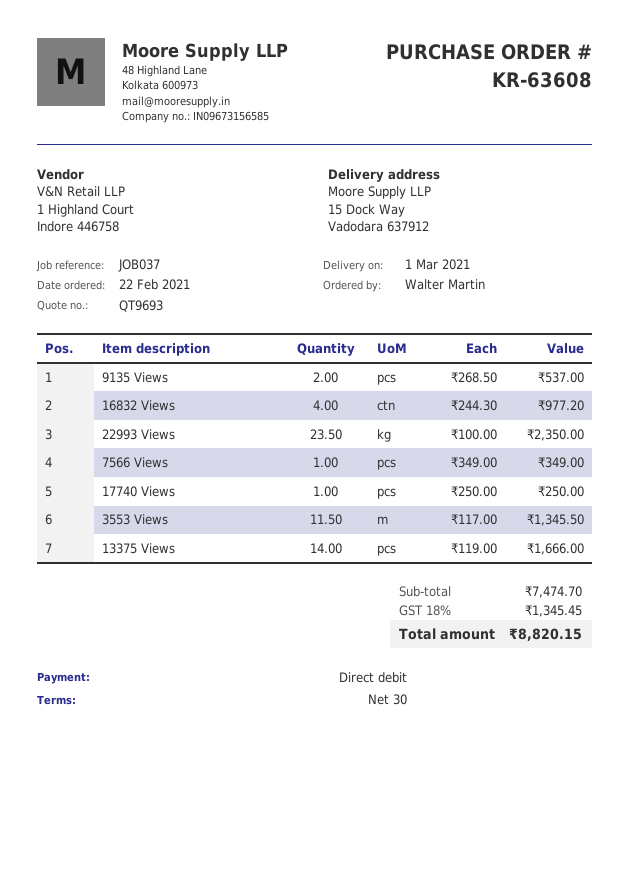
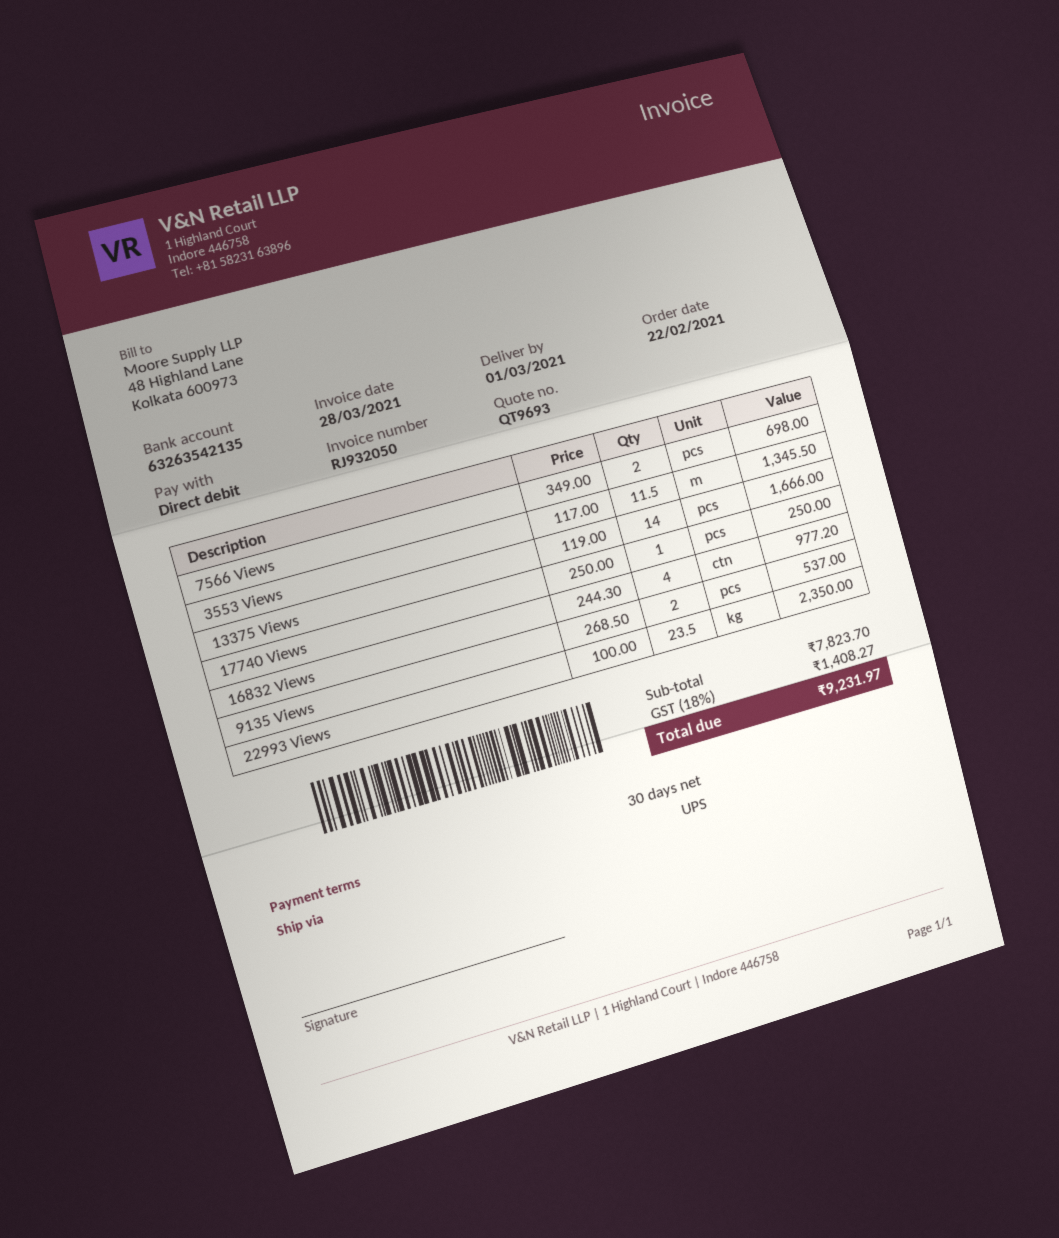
7566 Views: 1 x 349.00 = 349.00 -> 2 x 349.00 = 698.00
subtotal: 7474.70 -> 7823.70
tax: 18% = 1345.45 -> 18% = 1408.27
total: 8820.15 -> 9231.97

